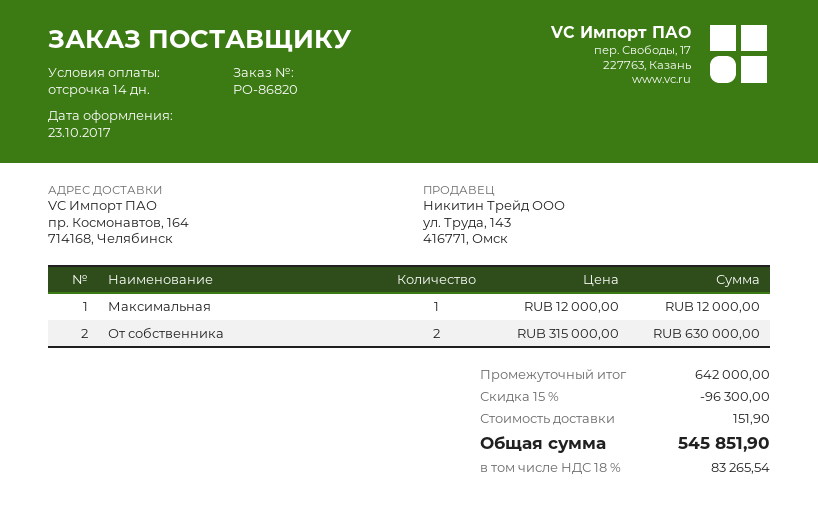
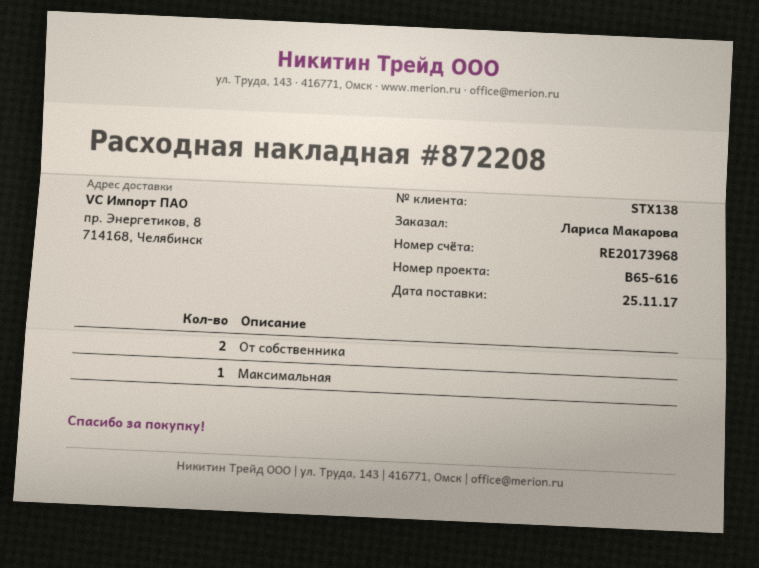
ship to: пр. Космонавтов, 164, 714168, Челябинск -> пр. Энергетиков, 8, 714168, Челябинск

